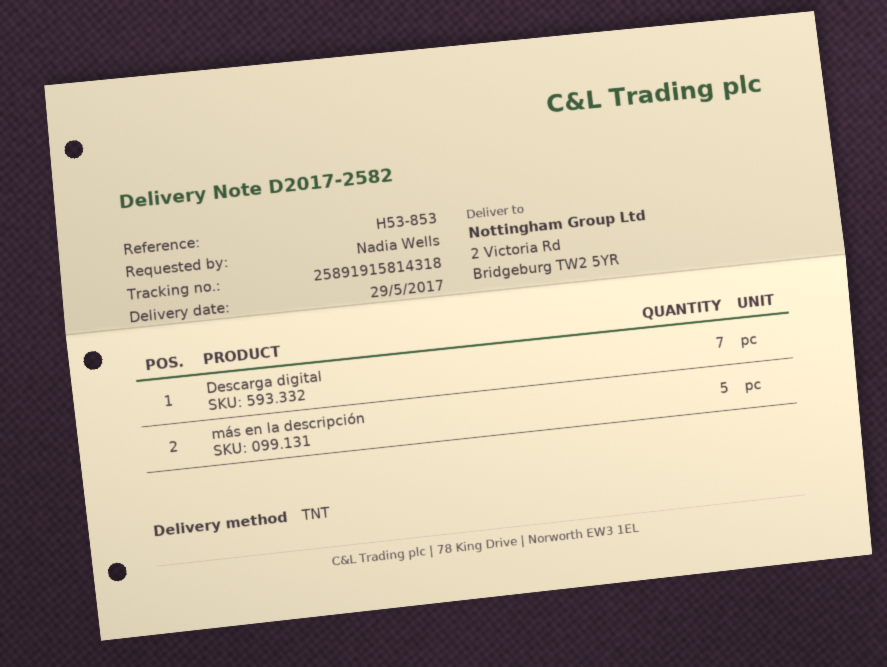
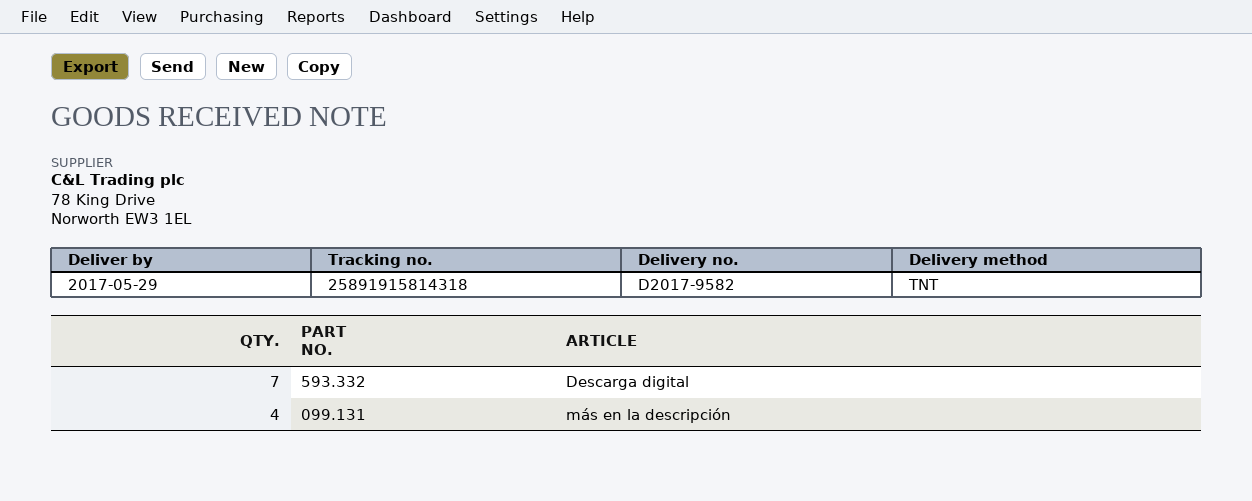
delivery note number: D2017-2582 -> D2017-9582
más en la descripción: 5 -> 4

